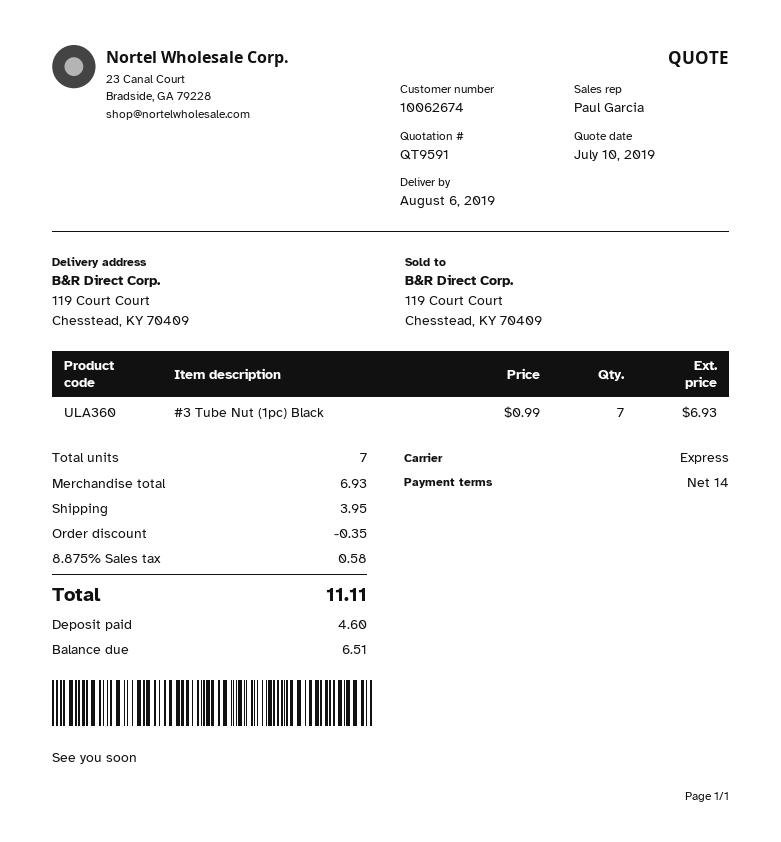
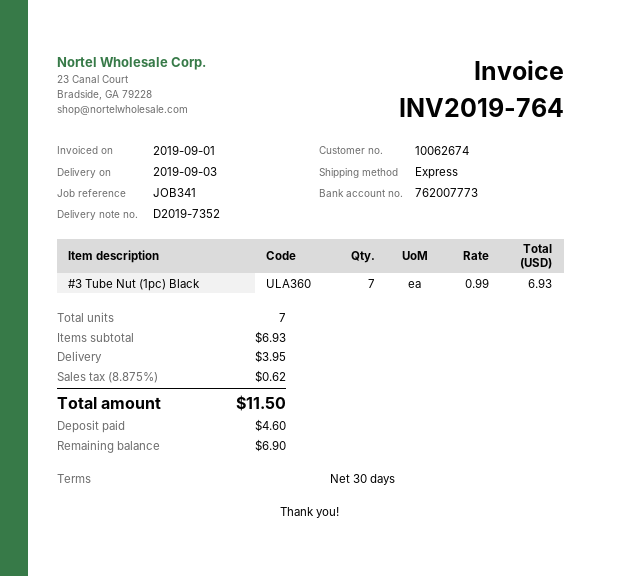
delivery date: 2019-08-06 -> 2019-09-03
payment terms: 14 days -> 30 days
discount: 0.35 -> none
tax: 8.875% = 0.58 -> 8.875% = 0.62
total: 11.11 -> 11.50
balance: 6.51 -> 6.90

